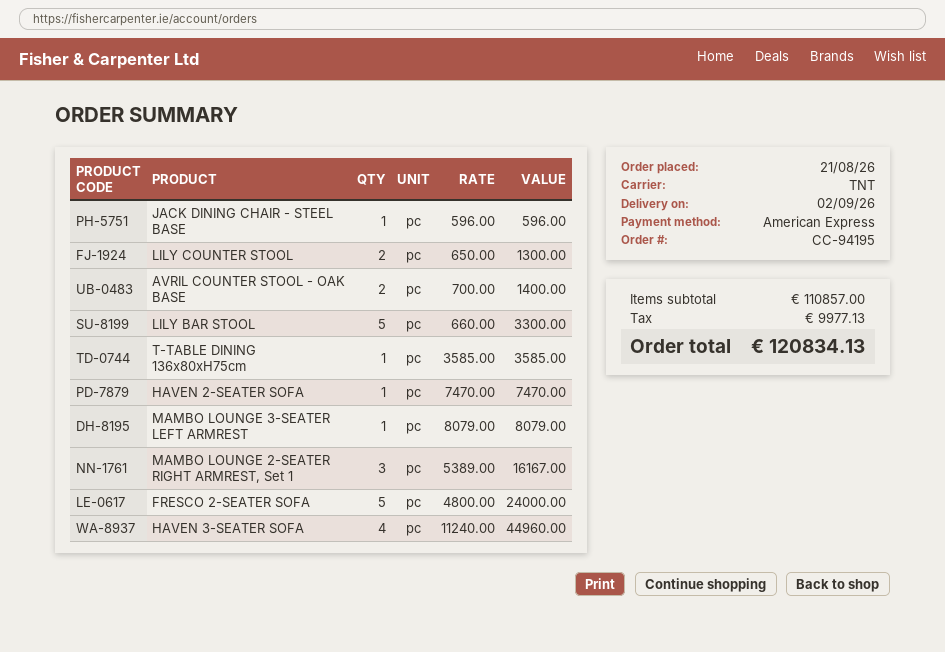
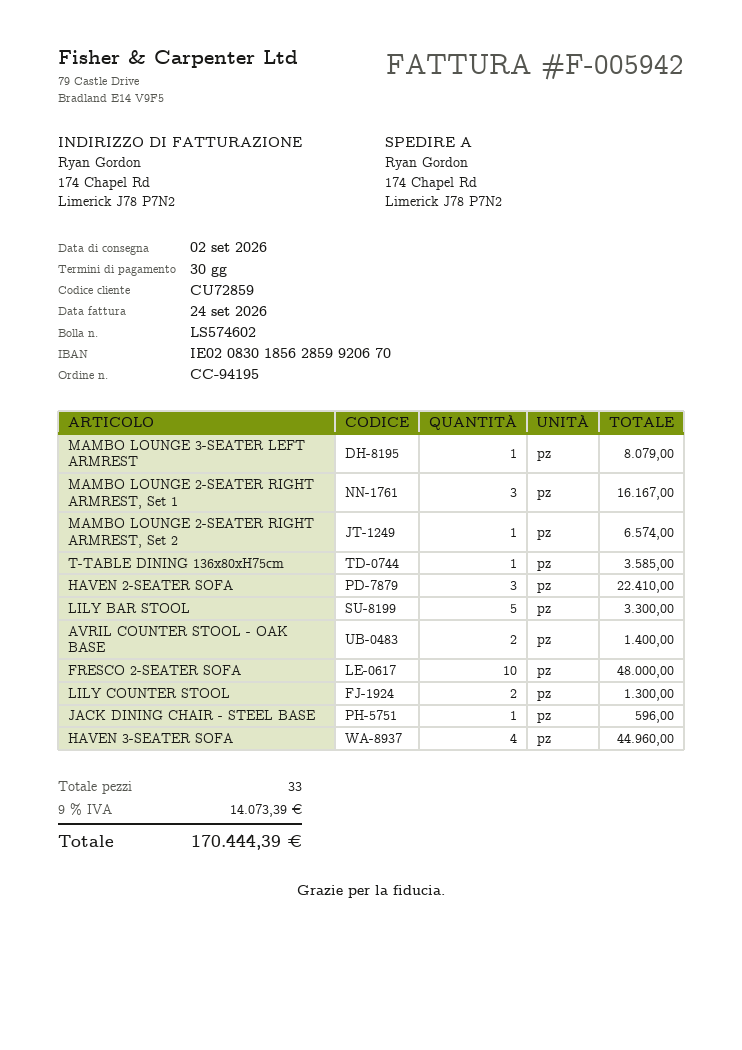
HAVEN 2-SEATER SOFA: 1 for 7470.00 -> 3 for 22410.00
FRESCO 2-SEATER SOFA: 5 for 24000.00 -> 10 for 48000.00
MAMBO LOUNGE 2-SEATER RIGHT ARMREST, Set 2: none -> 1 for 6574.00
tax: 9977.13 -> 14073.39
total: 120834.13 -> 170444.39

